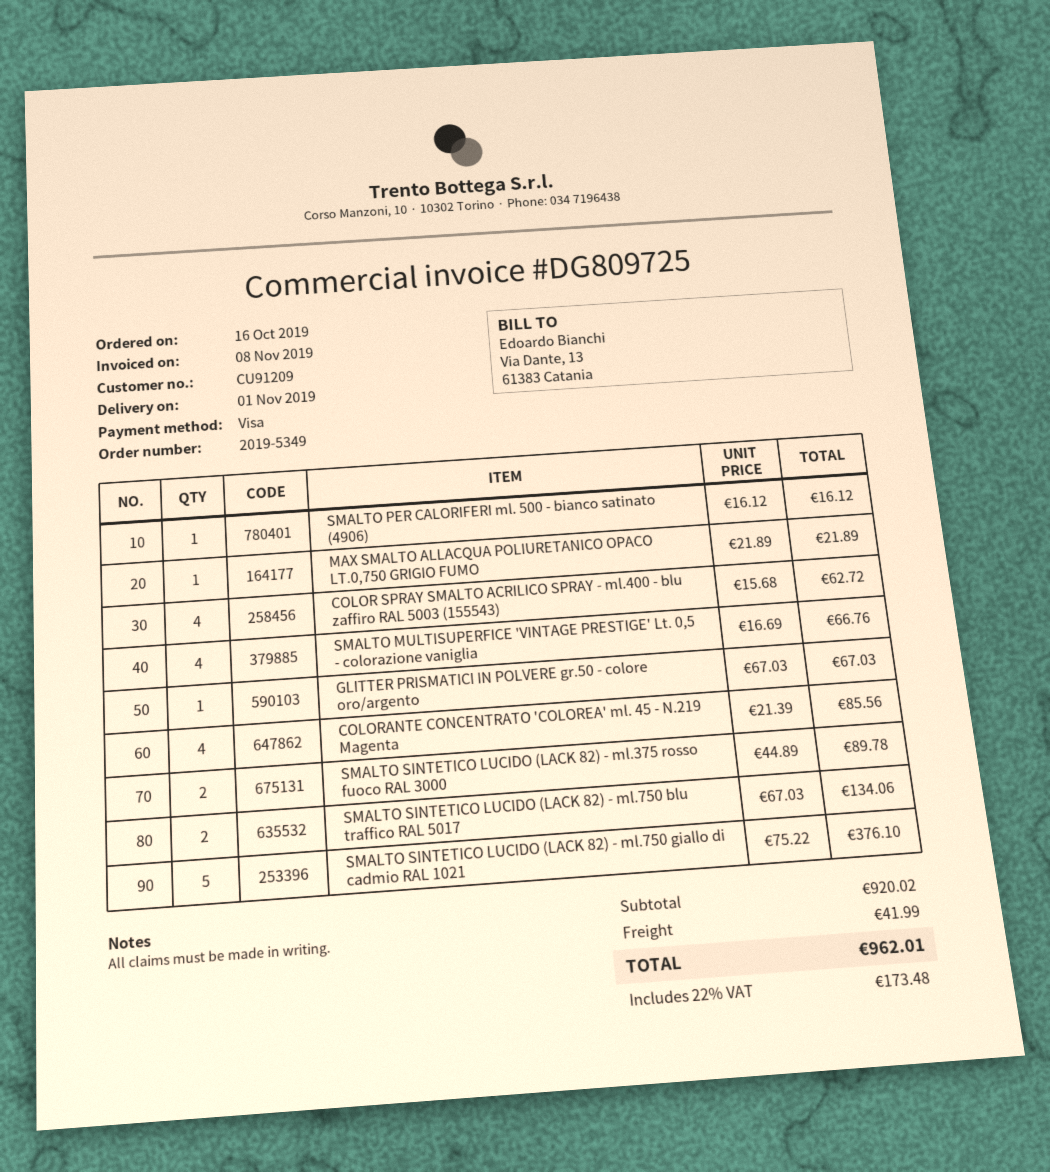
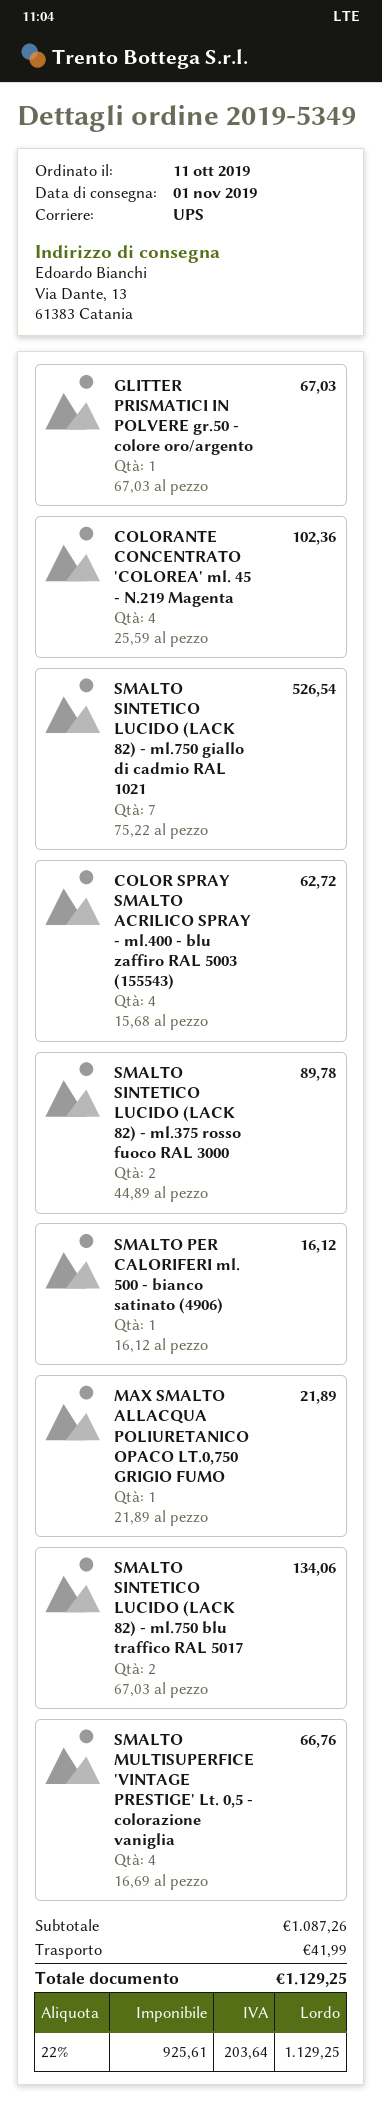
order date: 2019-10-16 -> 2019-10-11
COLORANTE CONCENTRATO 'COLOREA' ml. 45 - N.219 Magenta: 4 x 21.39 = 85.56 -> 4 x 25.59 = 102.36
SMALTO SINTETICO LUCIDO (LACK 82) - ml.750 giallo di cadmio RAL 1021: 5 x 75.22 = 376.10 -> 7 x 75.22 = 526.54
subtotal: 920.02 -> 1087.26
tax: 22% = 173.48 -> 22% = 203.64
total: 962.01 -> 1129.25

